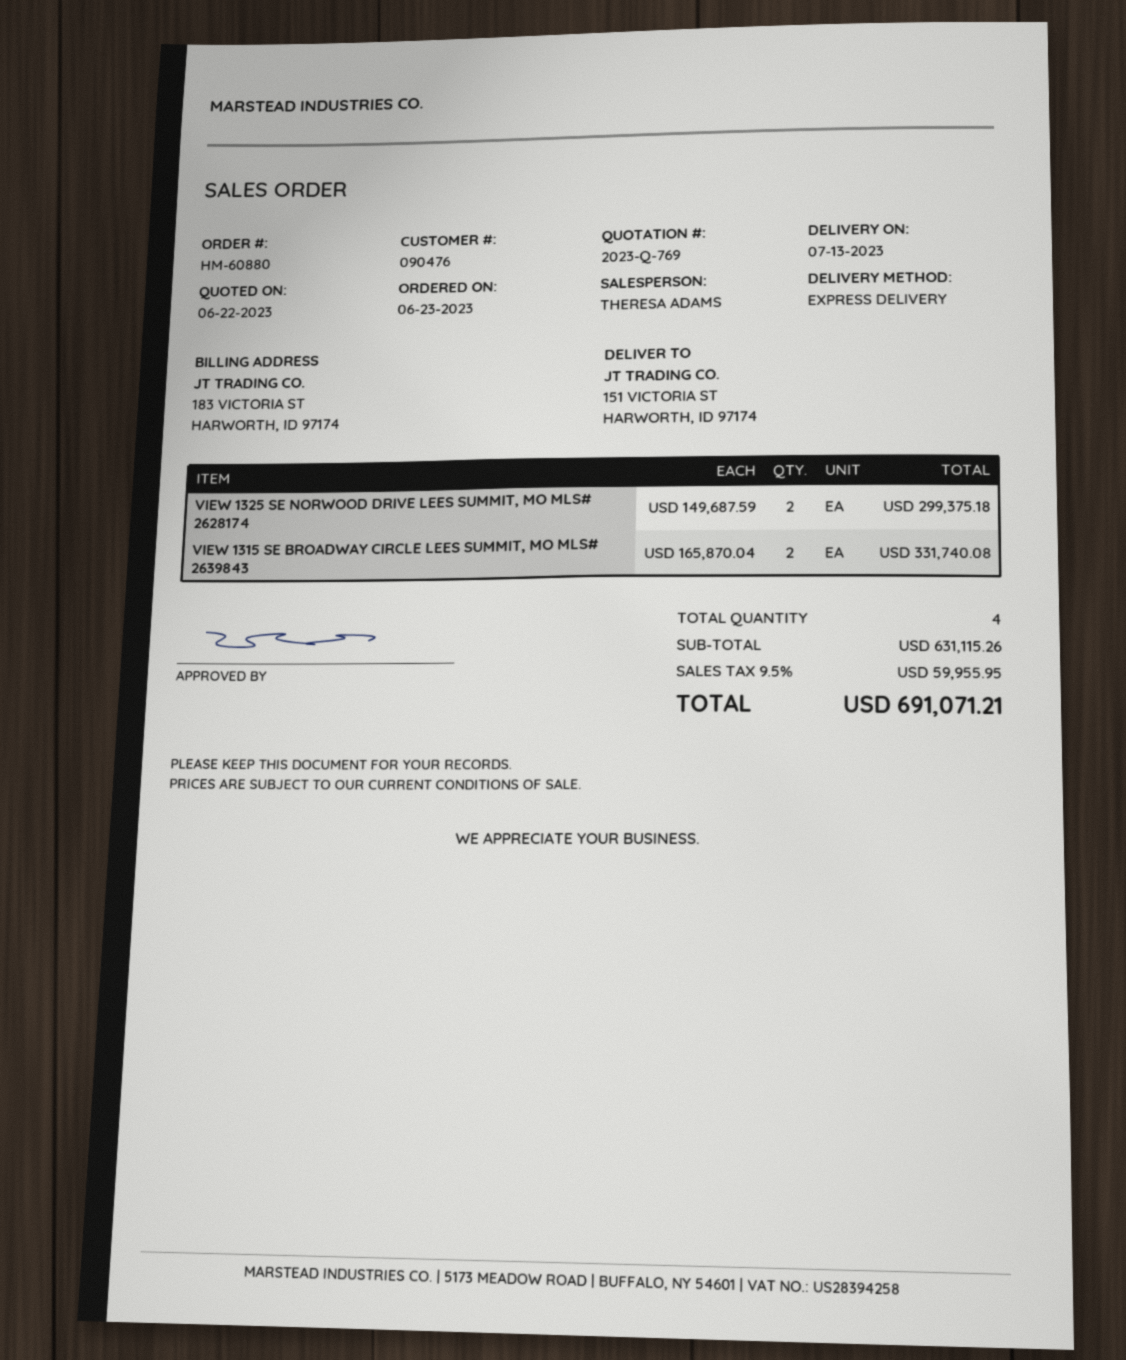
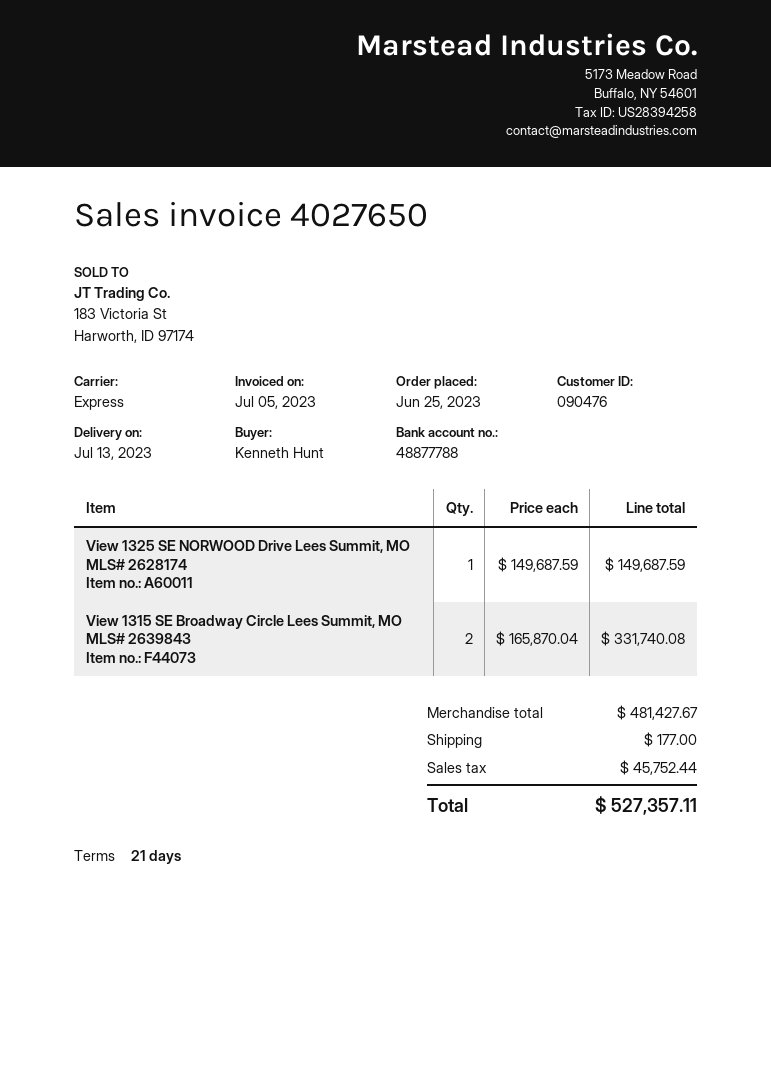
order date: 2023-06-23 -> 2023-06-25
VIEW 1325 SE NORWOOD DRIVE LEES SUMMIT, MO MLS# 2628174: 2 x 149687.59 = 299375.18 -> 1 x 149687.59 = 149687.59
subtotal: 631115.26 -> 481427.67
shipping: none -> 177.00
tax: 59955.95 -> 45752.44
total: 691071.21 -> 527357.11

